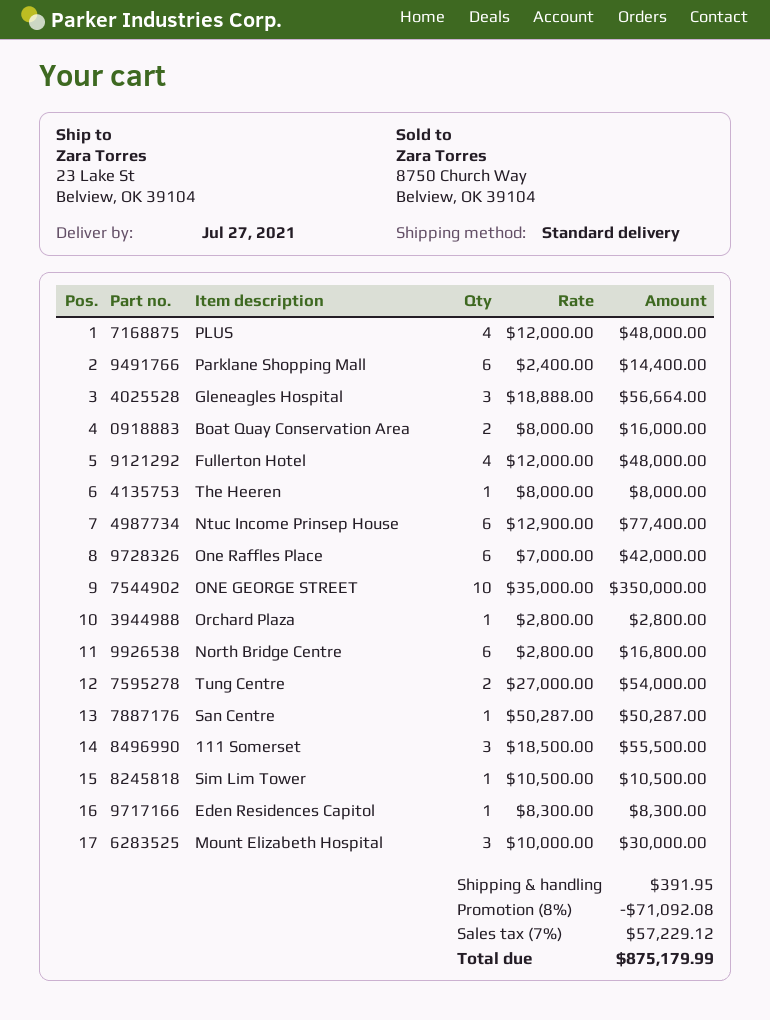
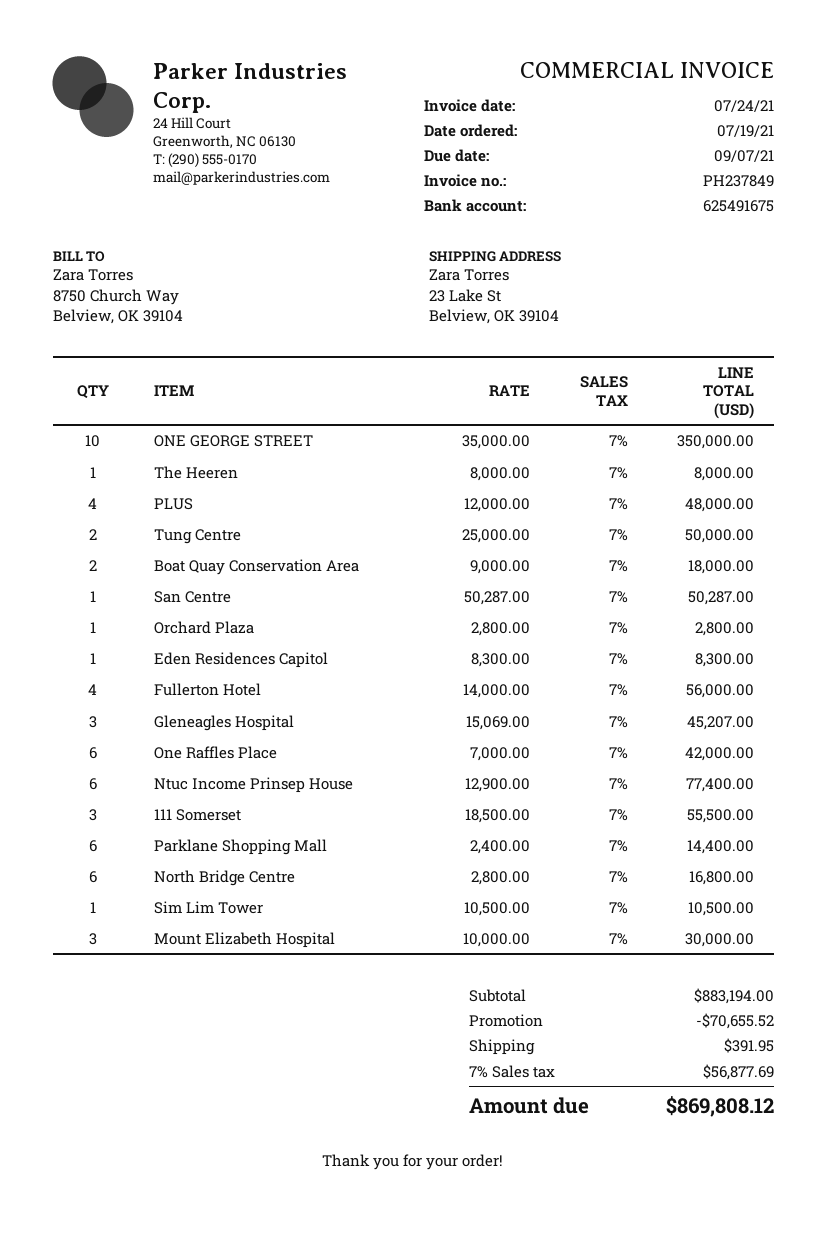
Gleneagles Hospital: 3 x 18888.00 = 56664.00 -> 3 x 15069.00 = 45207.00
Boat Quay Conservation Area: 2 x 8000.00 = 16000.00 -> 2 x 9000.00 = 18000.00
Fullerton Hotel: 4 x 12000.00 = 48000.00 -> 4 x 14000.00 = 56000.00
Tung Centre: 2 x 27000.00 = 54000.00 -> 2 x 25000.00 = 50000.00
discount: 71092.08 -> 70655.52
tax: 7% = 57229.12 -> 7% = 56877.69
total: 875179.99 -> 869808.12

